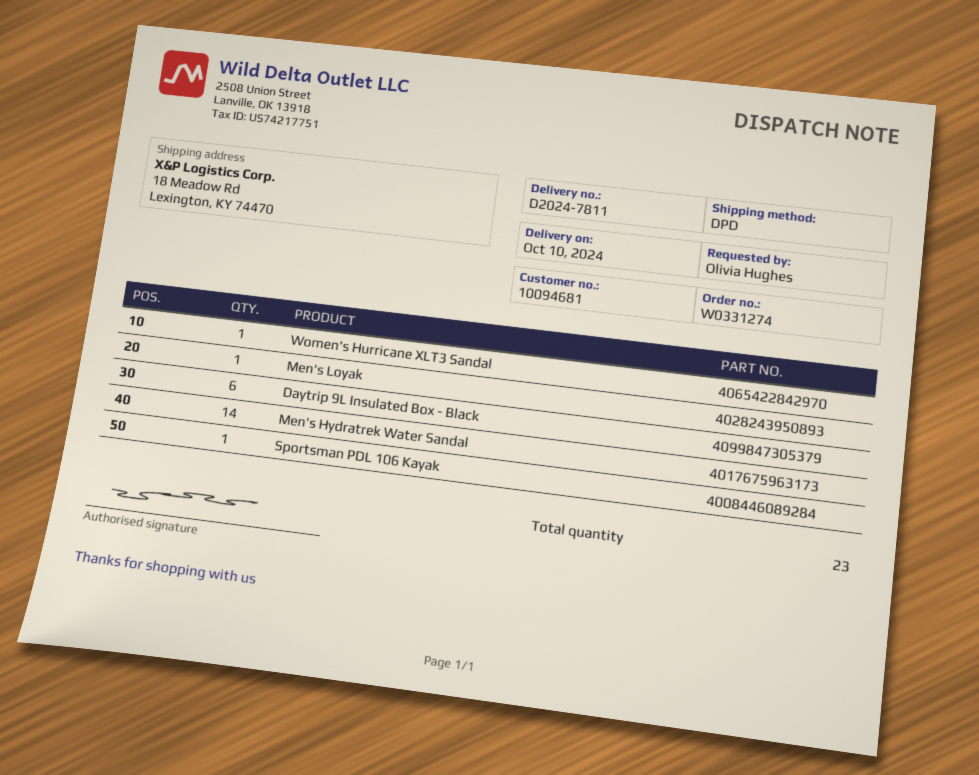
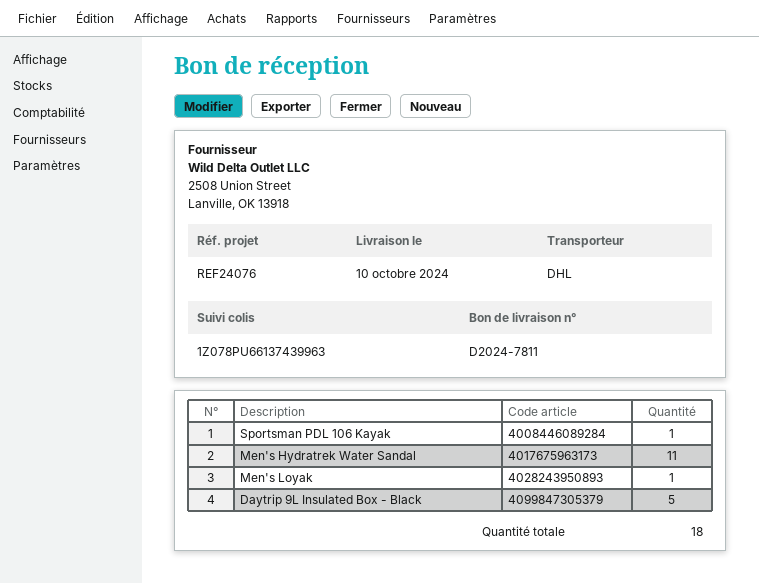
shipping method: DPD -> DHL
Women's Hurricane XLT3 Sandal: 1 -> none
Daytrip 9L Insulated Box - Black: 6 -> 5
Men's Hydratrek Water Sandal: 14 -> 11
total quantity: 23 -> 18

